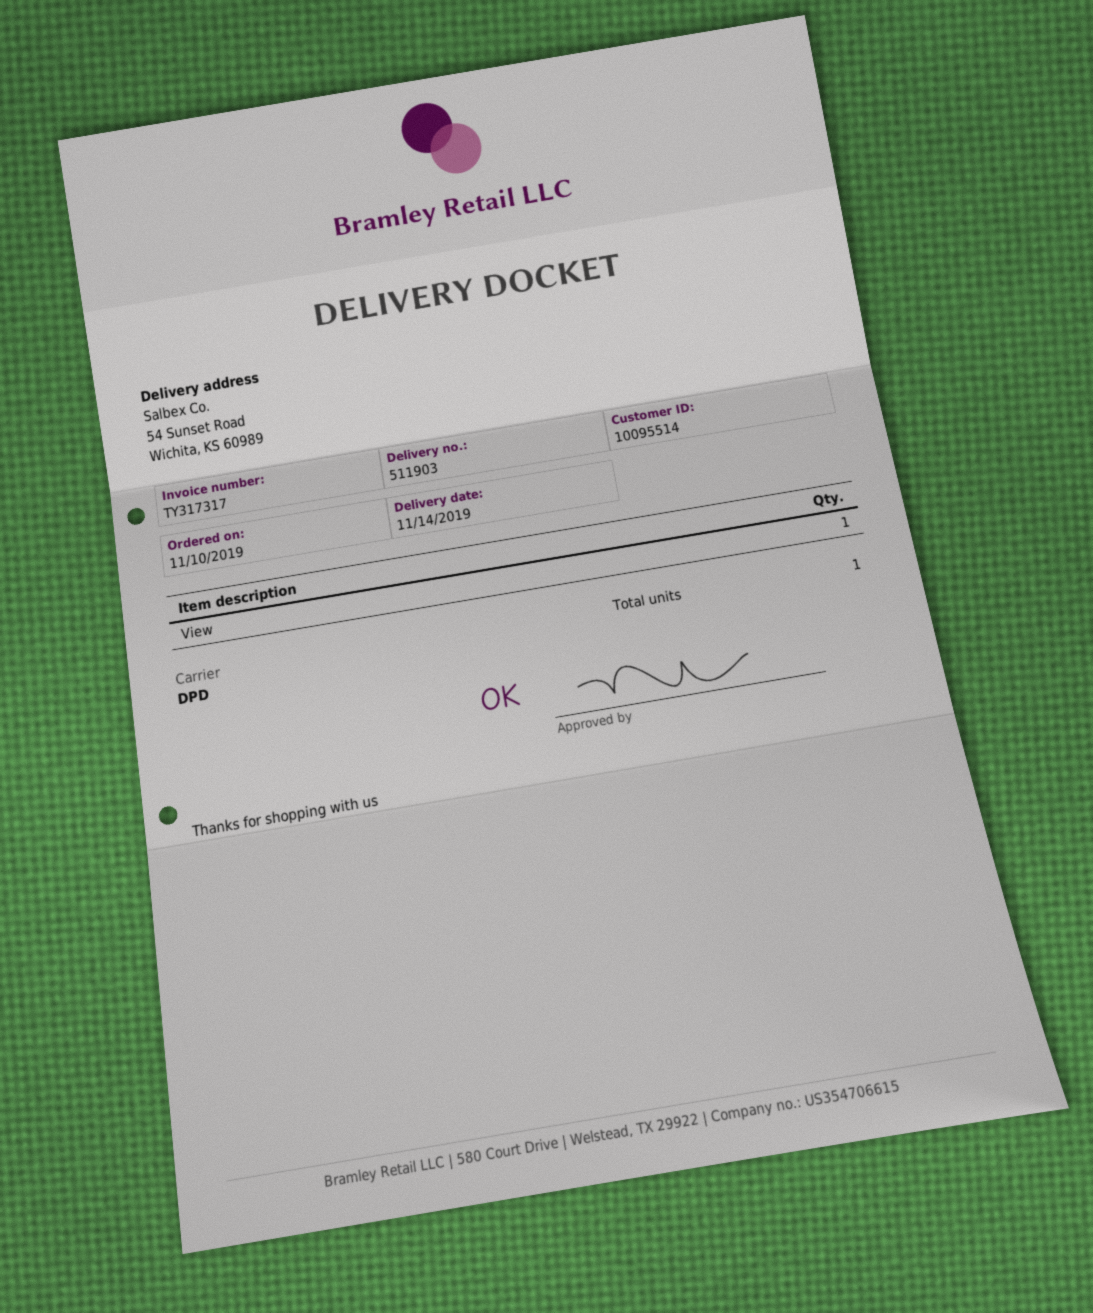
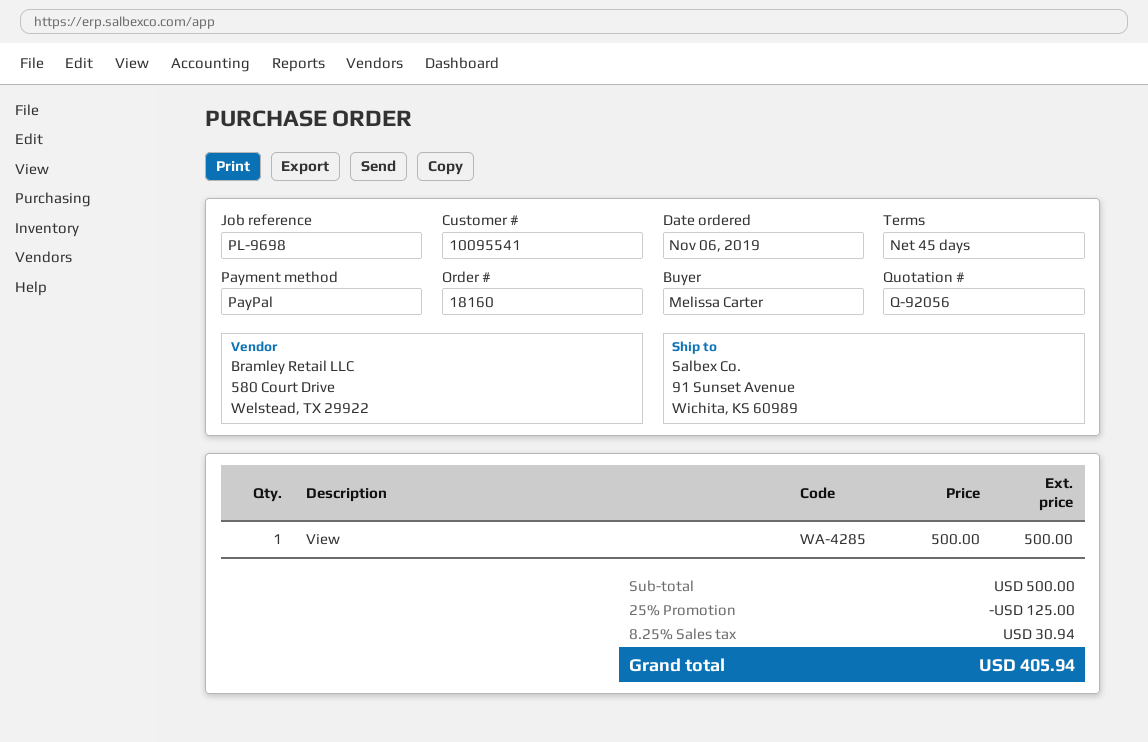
order date: 2019-11-10 -> 2019-11-06
customer number: 10095514 -> 10095541
ship to: 54 Sunset Road, Wichita, KS 60989 -> 91 Sunset Avenue, Wichita, KS 60989

